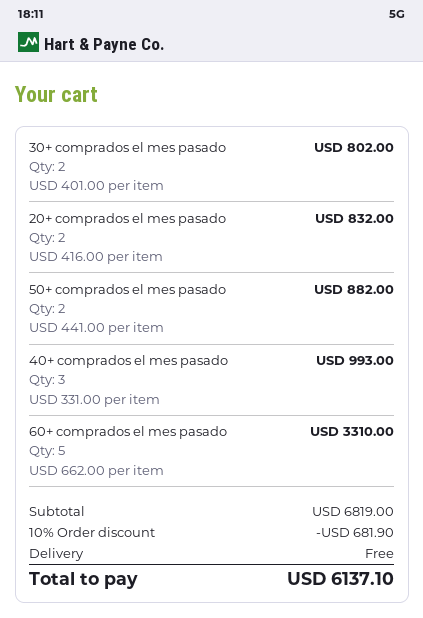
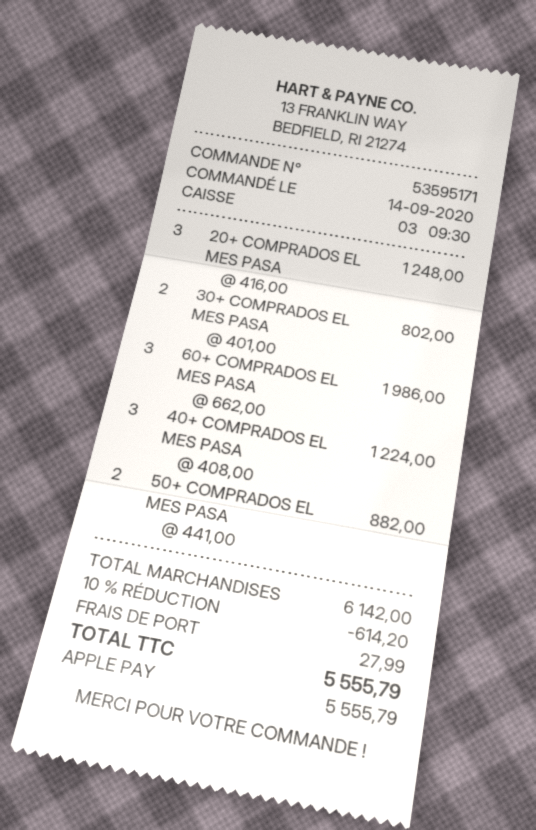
20+ comprados el mes pasado: 2 x 416.00 = 832.00 -> 3 x 416.00 = 1248.00
40+ comprados el mes pasado: 3 x 331.00 = 993.00 -> 3 x 408.00 = 1224.00
60+ comprados el mes pasado: 5 x 662.00 = 3310.00 -> 3 x 662.00 = 1986.00
subtotal: 6819.00 -> 6142.00
discount: 10% = 681.90 -> 10% = 614.20
shipping: 0.00 -> 27.99
total: 6137.10 -> 5555.79

